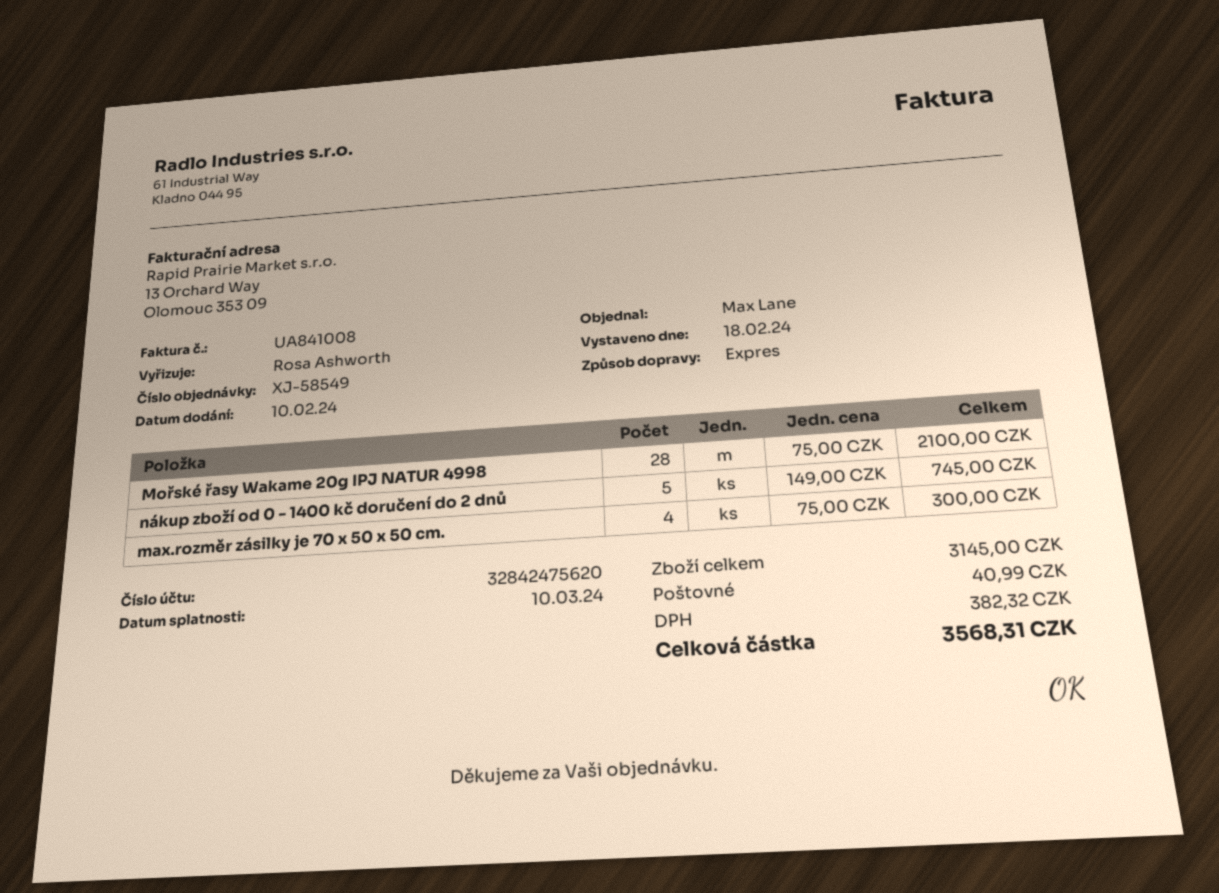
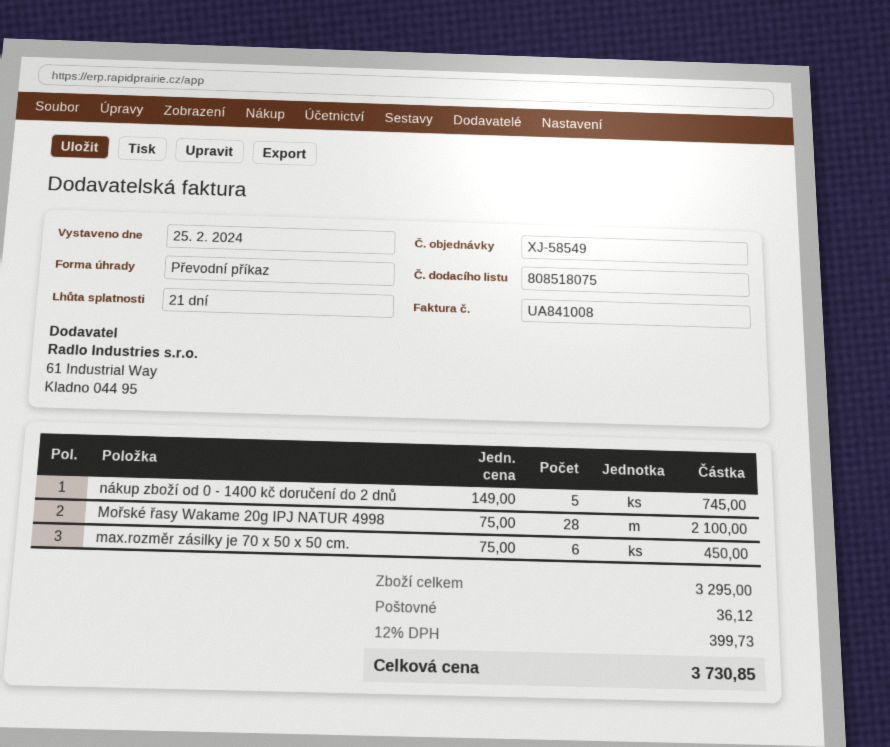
invoice date: 2024-02-18 -> 2024-02-25
max.rozměr zásilky je 70 x 50 x 50 cm.: 4 x 75.00 = 300.00 -> 6 x 75.00 = 450.00
subtotal: 3145.00 -> 3295.00
shipping: 40.99 -> 36.12
tax: 382.32 -> 399.73
total: 3568.31 -> 3730.85

